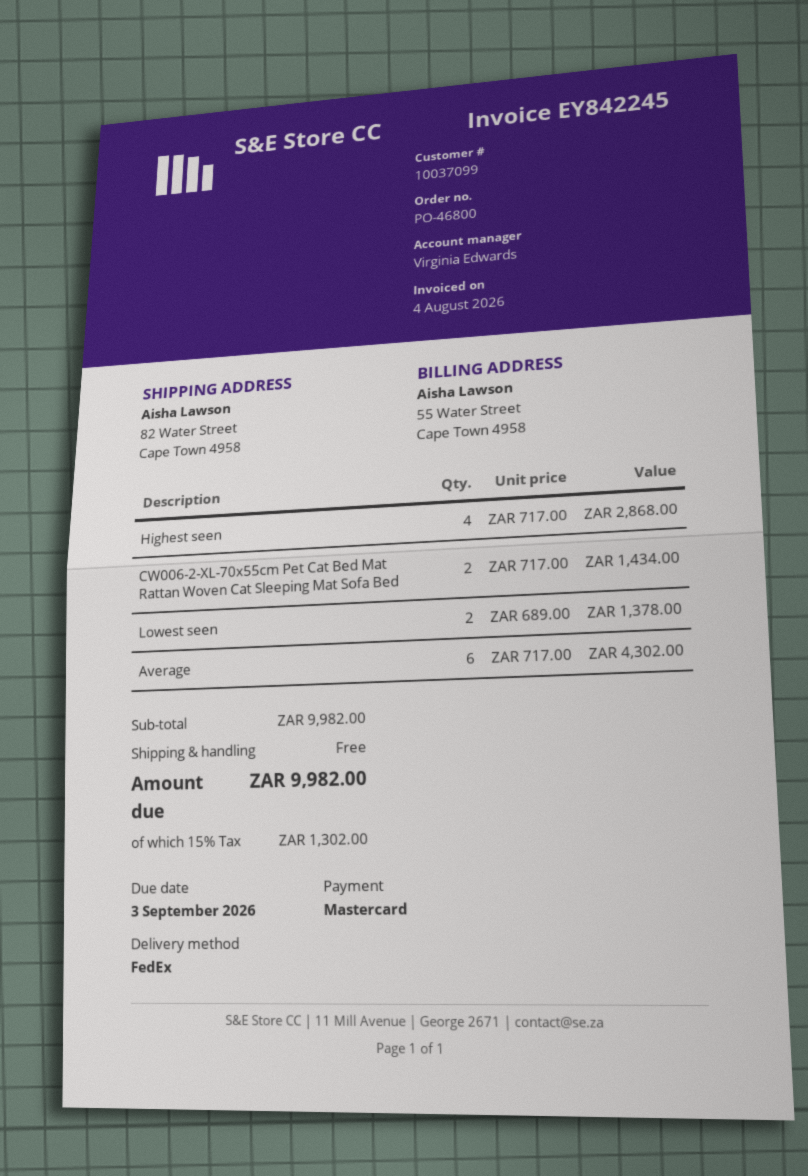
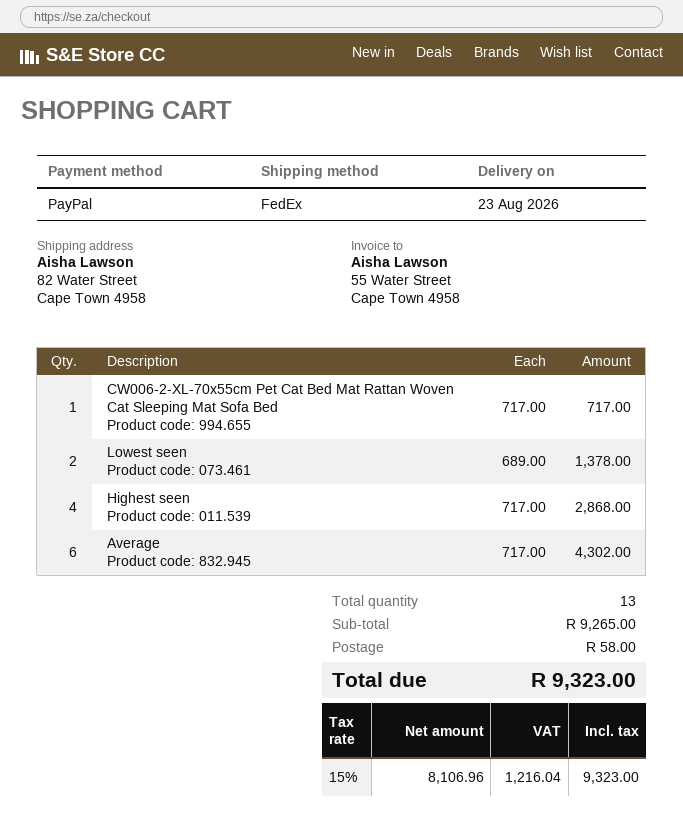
payment method: Mastercard -> PayPal
CW006-2-XL-70x55cm Pet Cat Bed Mat Rattan Woven Cat Sleeping Mat Sofa Bed: 2 x 717.00 = 1434.00 -> 1 x 717.00 = 717.00
subtotal: 9982.00 -> 9265.00
shipping: 0.00 -> 58.00
tax: 15% = 1302.00 -> 15% = 1216.04
total: 9982.00 -> 9323.00

